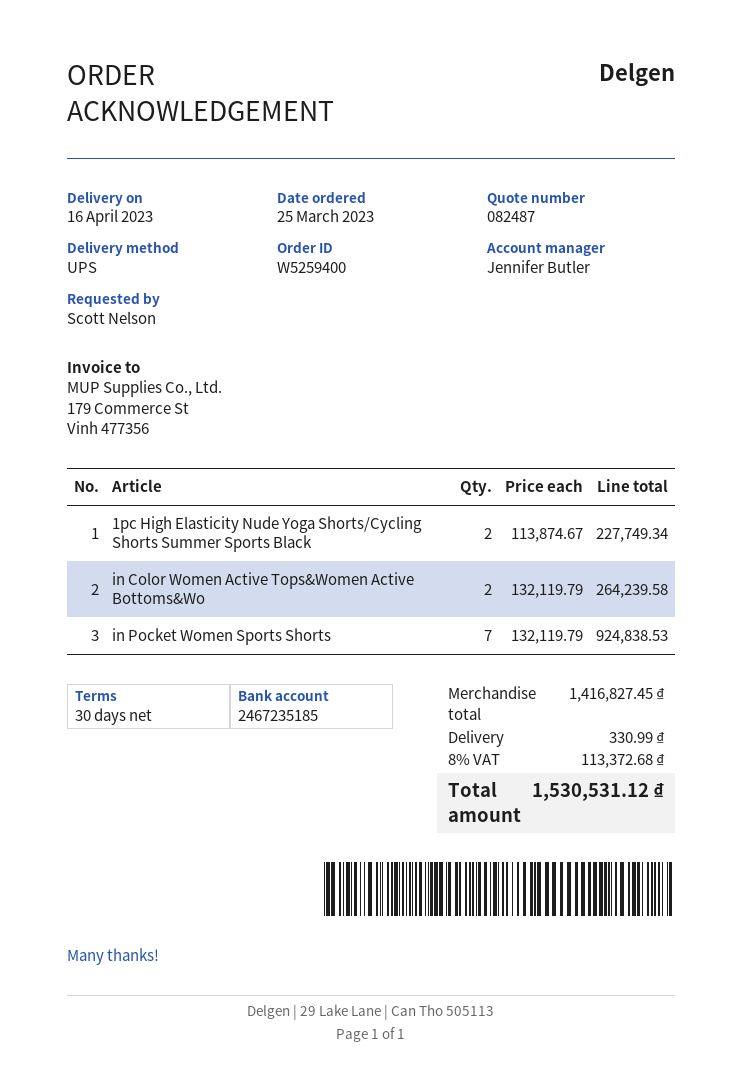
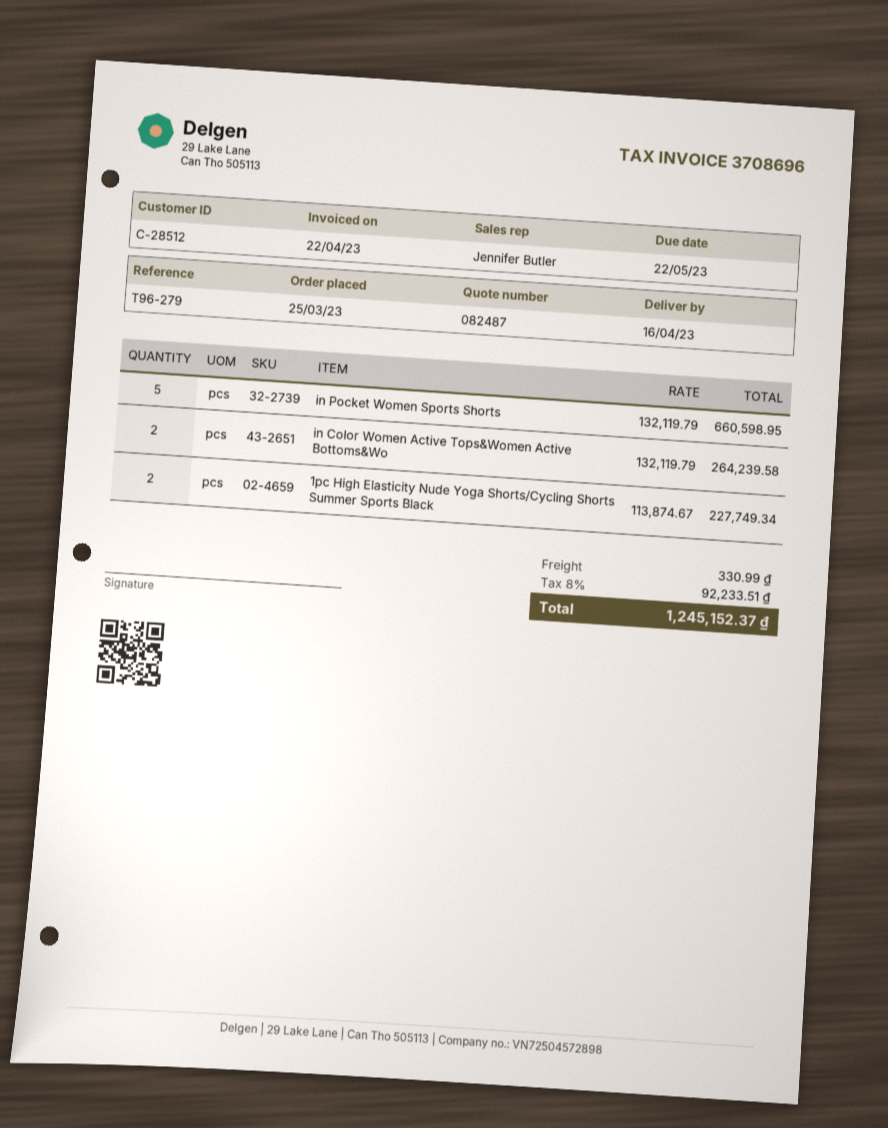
in Pocket Women Sports Shorts: 7 x 132119.79 = 924838.53 -> 5 x 132119.79 = 660598.95
tax: 8% = 113372.68 -> 8% = 92233.51
total: 1530531.12 -> 1245152.37

